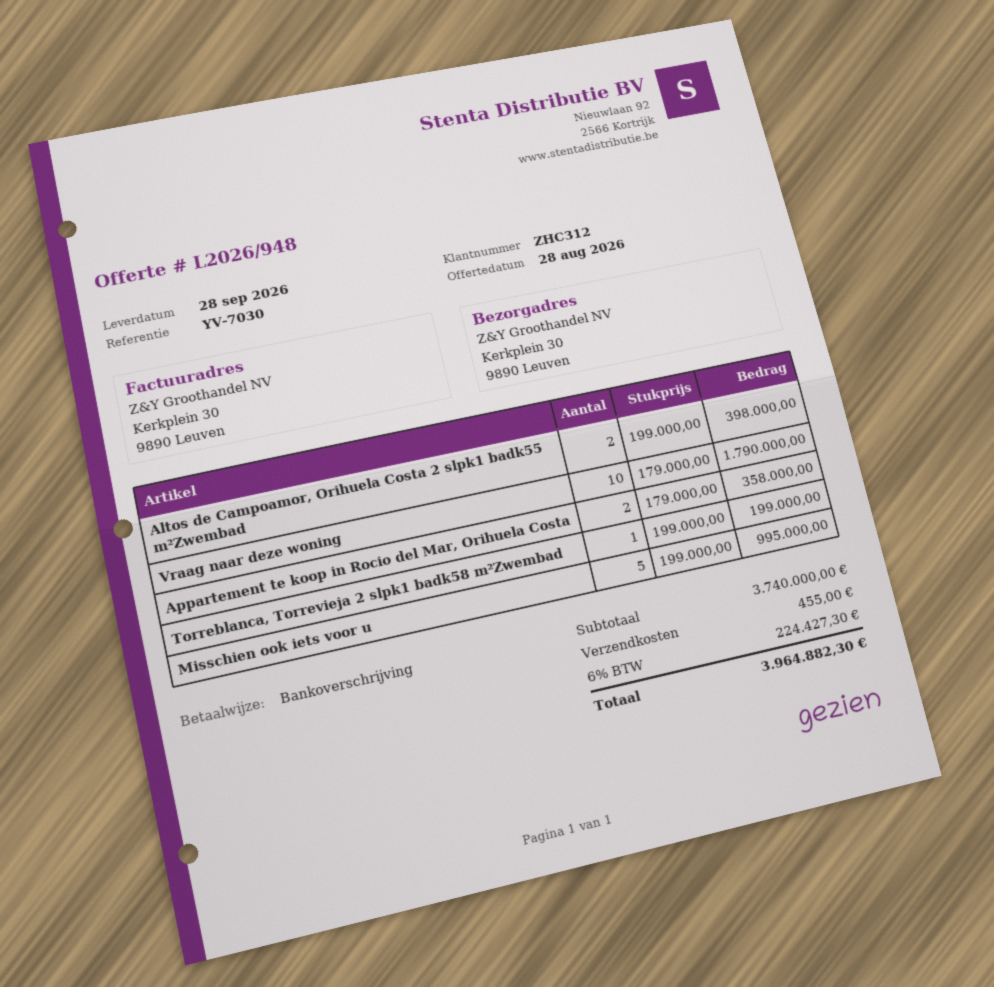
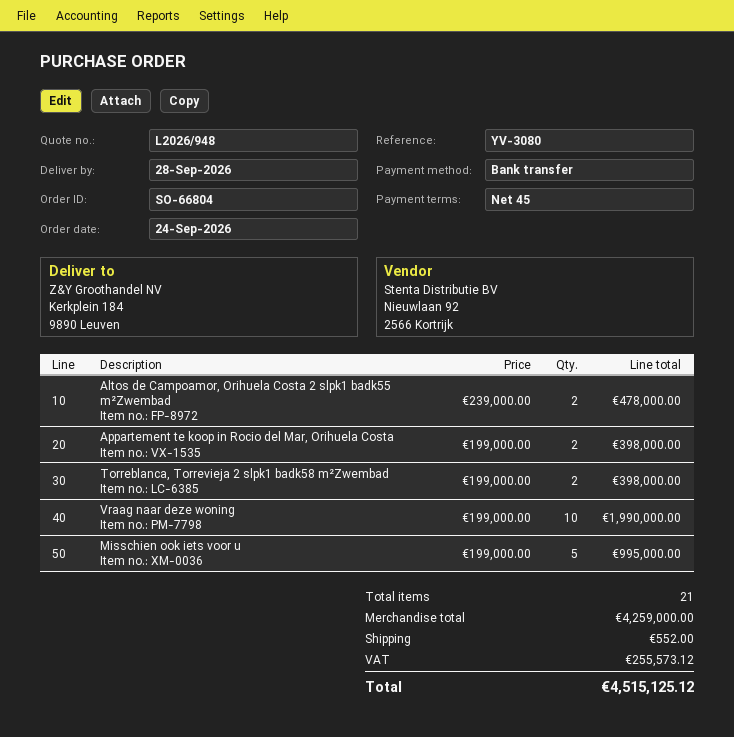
reference: YV-7030 -> YV-3080
ship to: Kerkplein 30, 9890 Leuven -> Kerkplein 184, 9890 Leuven
Altos de Campoamor, Orihuela Costa 2 slpk1 badk55 m²Zwembad: 2 x 199000.00 = 398000.00 -> 2 x 239000.00 = 478000.00
Vraag naar deze woning: 10 x 179000.00 = 1790000.00 -> 10 x 199000.00 = 1990000.00
Appartement te koop in Rocio del Mar, Orihuela Costa: 2 x 179000.00 = 358000.00 -> 2 x 199000.00 = 398000.00
Torreblanca, Torrevieja 2 slpk1 badk58 m²Zwembad: 1 x 199000.00 = 199000.00 -> 2 x 199000.00 = 398000.00
subtotal: 3740000.00 -> 4259000.00
shipping: 455.00 -> 552.00
tax: 224427.30 -> 255573.12
total: 3964882.30 -> 4515125.12

